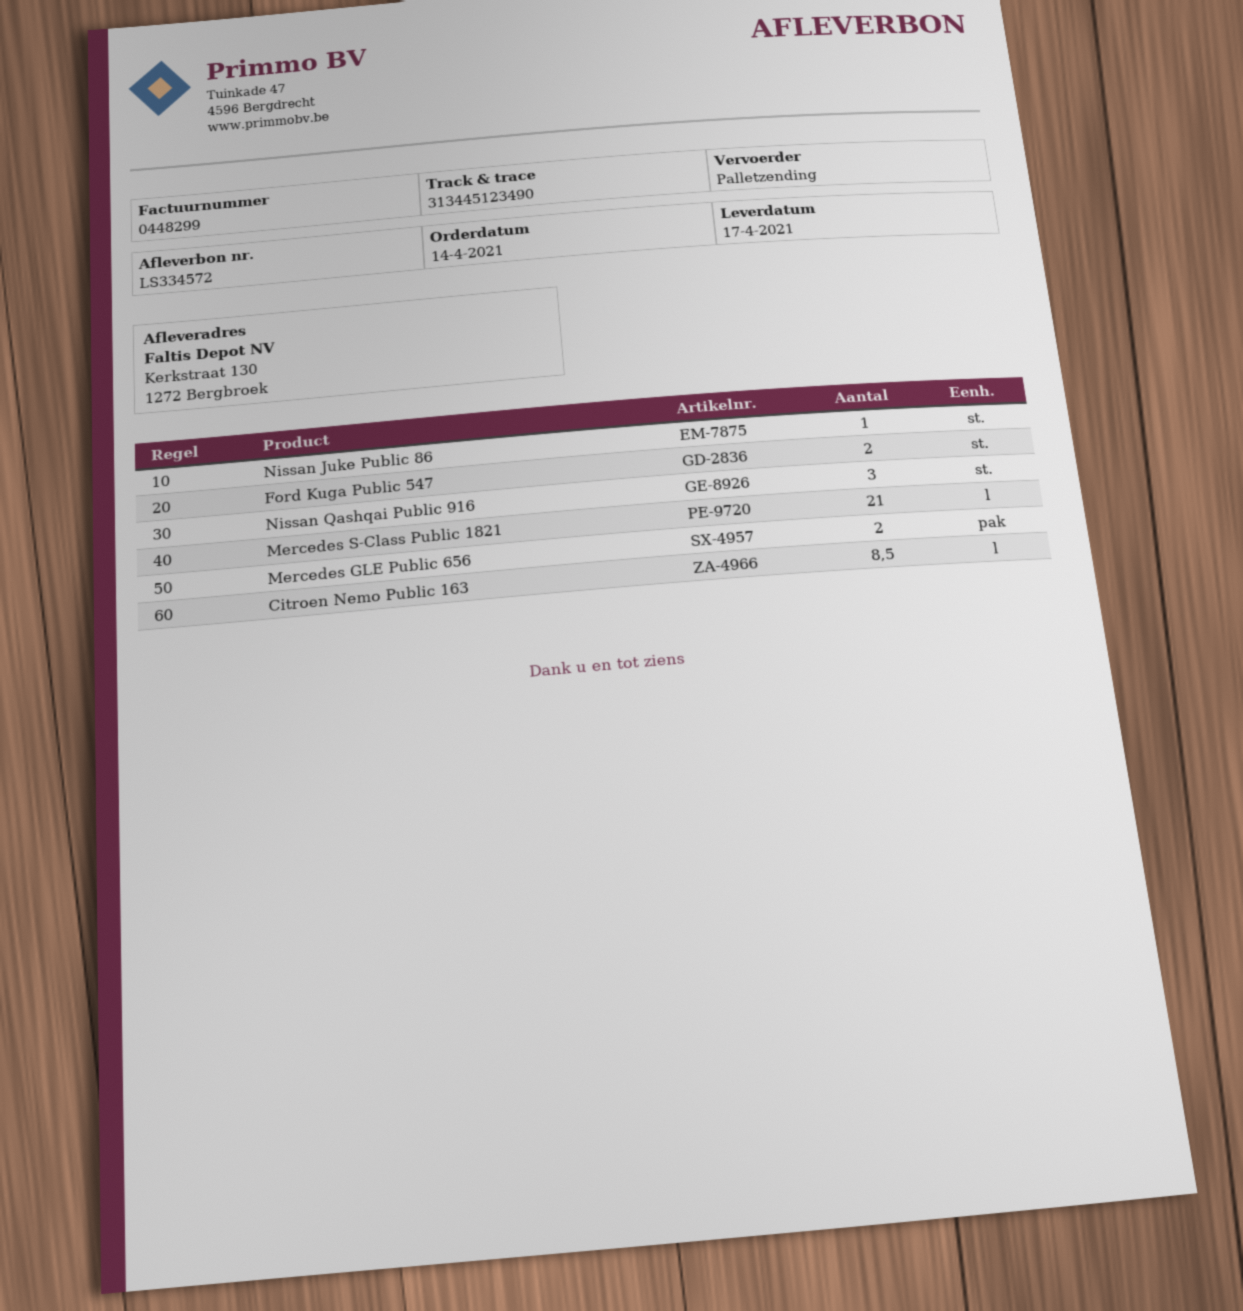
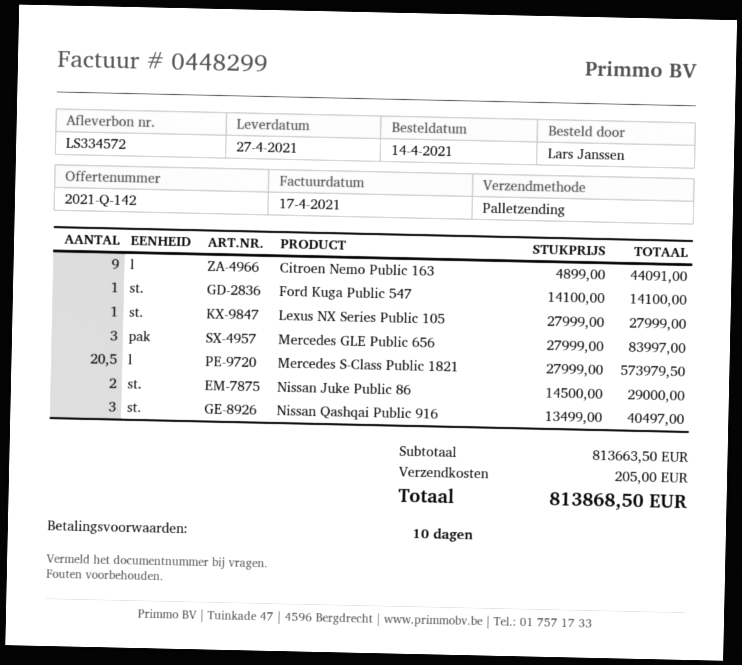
delivery date: 2021-04-17 -> 2021-04-27
Nissan Juke Public 86: 1 -> 2
Ford Kuga Public 547: 2 -> 1
Mercedes S-Class Public 1821: 21 -> 20.5
Mercedes GLE Public 656: 2 -> 3
Citroen Nemo Public 163: 8.5 -> 9
Lexus NX Series Public 105: none -> 1

